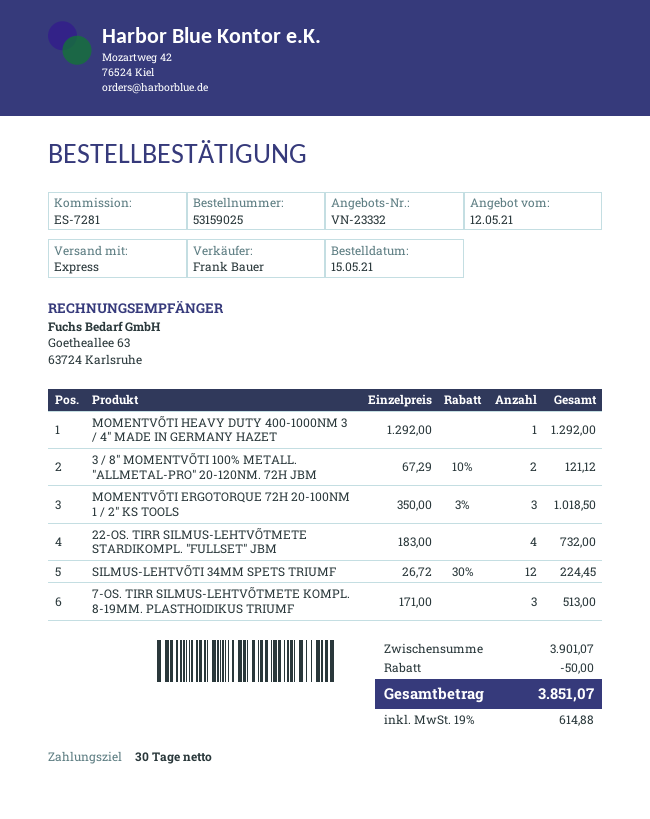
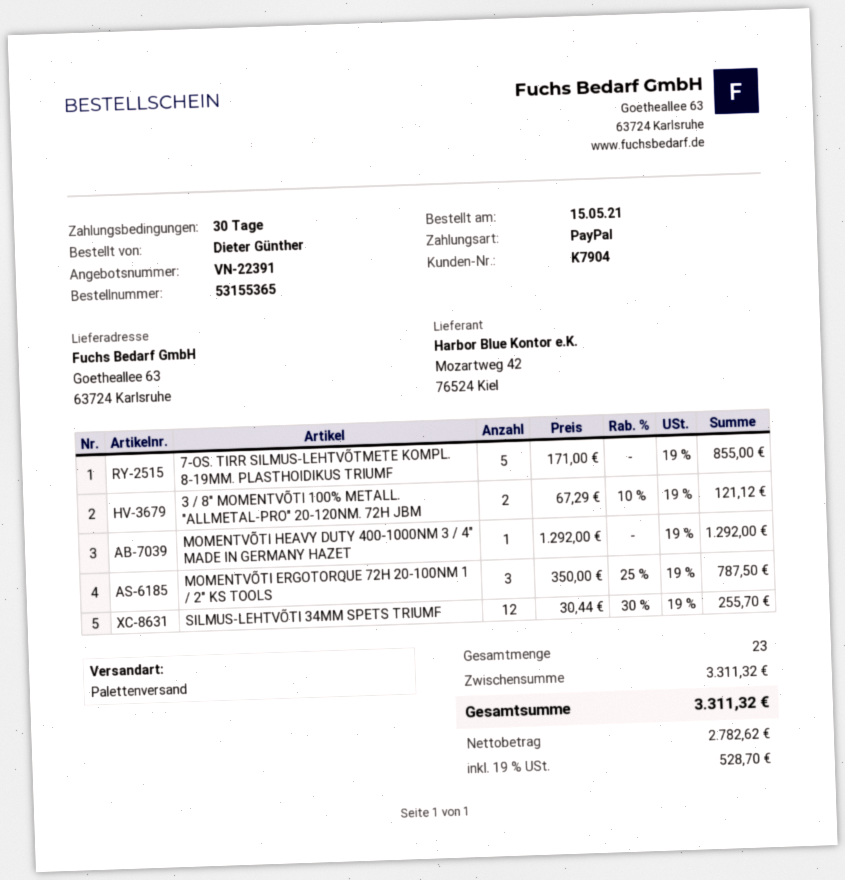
quote number: VN-23332 -> VN-22391
order number: 53159025 -> 53155365
shipping method: express -> pallet freight
MOMENTVÕTI ERGOTORQUE 72H 20-100NM 1 / 2" KS TOOLS: 3 x 350.00 - 3% = 1018.50 -> 3 x 350.00 - 25% = 787.50
22-OS. TIRR SILMUS-LEHTVÕTMETE STARDIKOMPL. "FULLSET" JBM: 4 x 183.00 = 732.00 -> none
SILMUS-LEHTVÕTI 34MM SPETS TRIUMF: 12 x 26.72 - 30% = 224.45 -> 12 x 30.44 - 30% = 255.70
7-OS. TIRR SILMUS-LEHTVÕTMETE KOMPL. 8-19MM. PLASTHOIDIKUS TRIUMF: 3 x 171.00 = 513.00 -> 5 x 171.00 = 855.00
subtotal: 3901.07 -> 3311.32
discount: 50.00 -> none
tax: 19% = 614.88 -> 19% = 528.70
total: 3851.07 -> 3311.32

